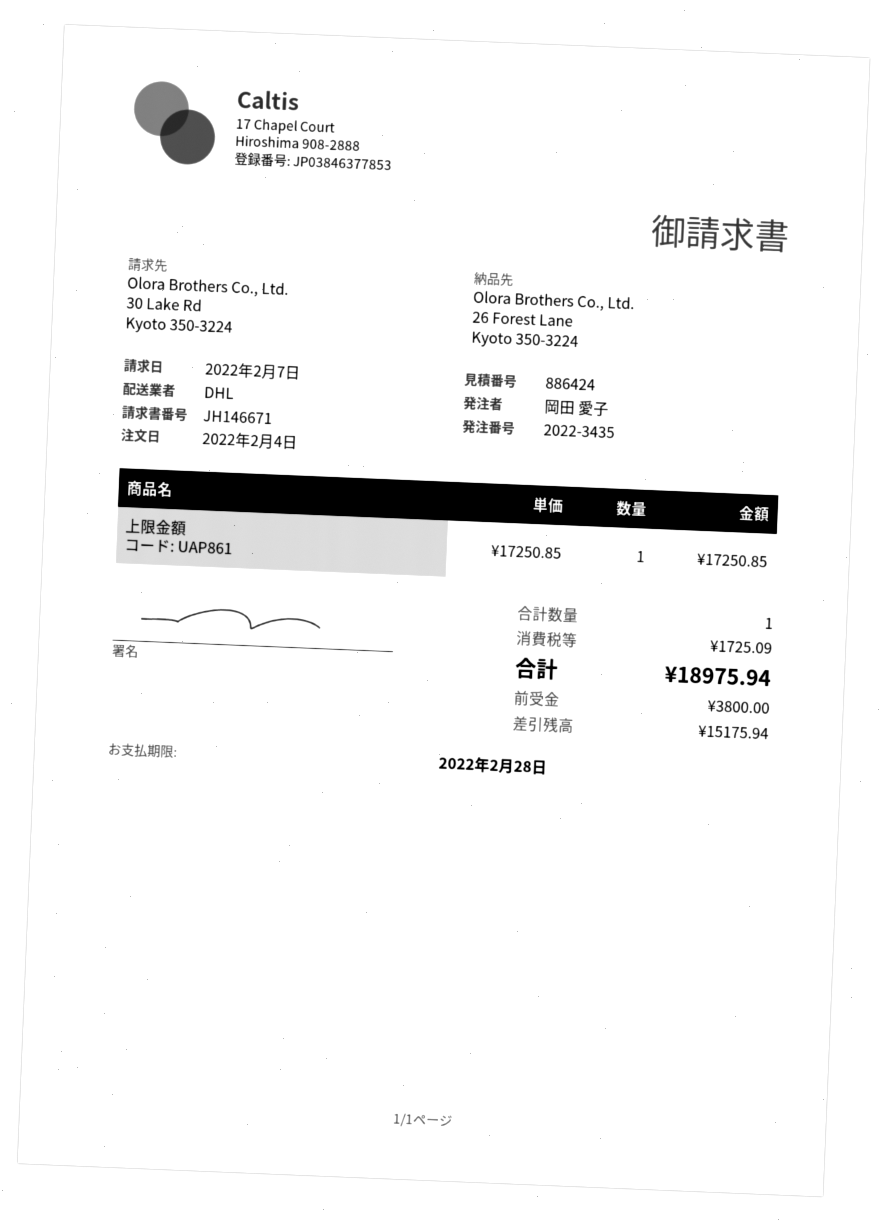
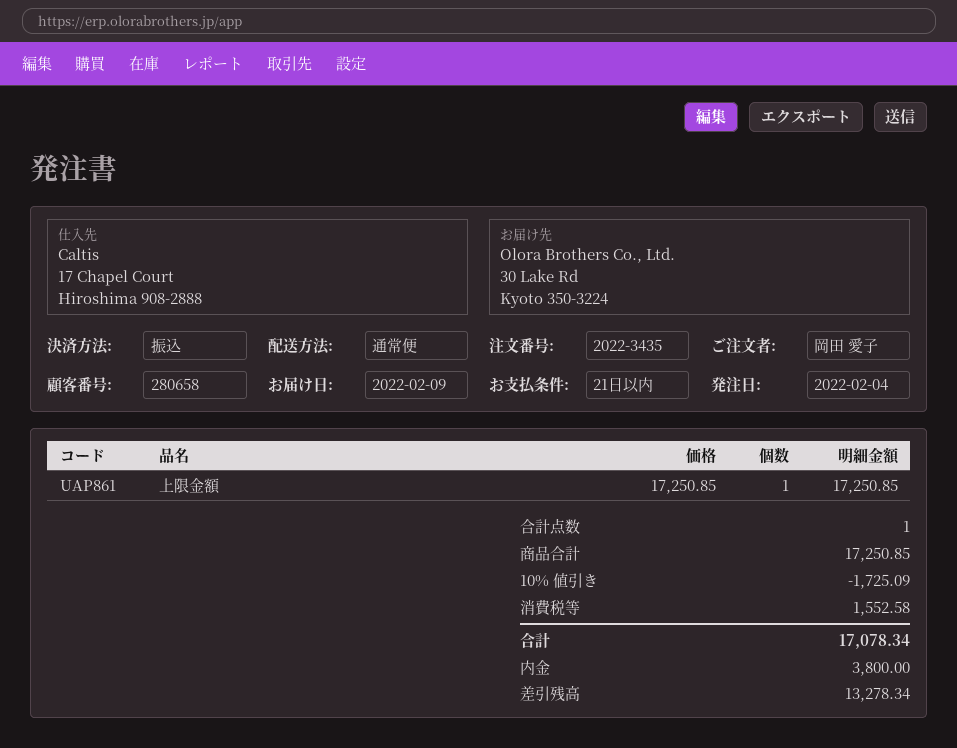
shipping method: DHL -> standard
ship to: 26 Forest Lane, Kyoto 350-3224 -> 30 Lake Rd, Kyoto 350-3224
discount: none -> 10% = 1725.09
tax: 1725.09 -> 1552.58
total: 18975.94 -> 17078.34
balance: 15175.94 -> 13278.34

